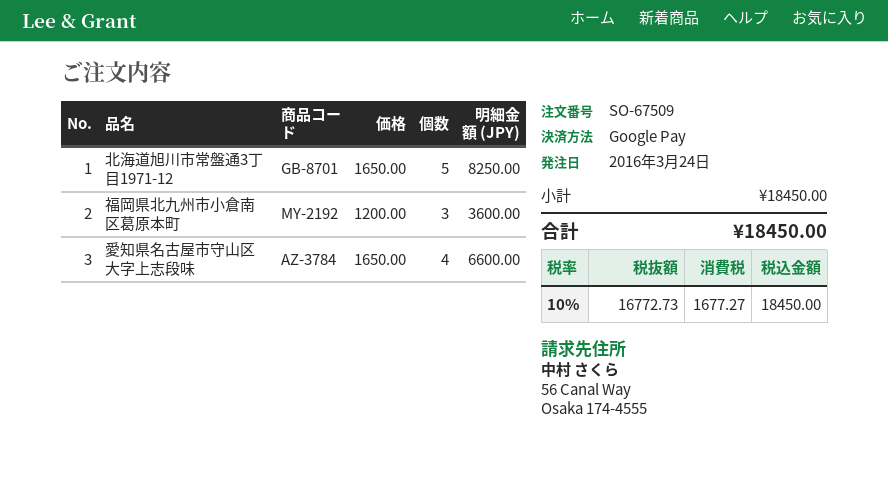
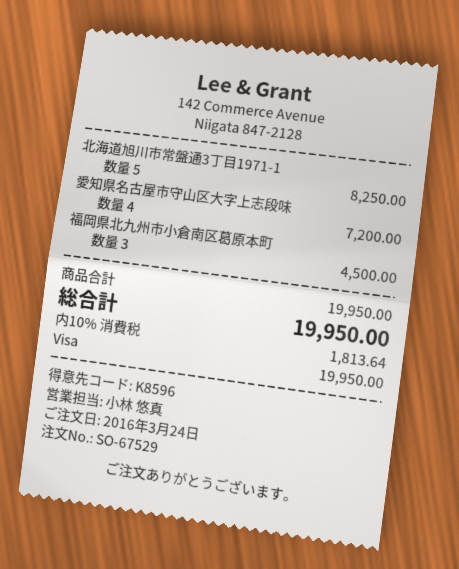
order number: SO-67509 -> SO-67529
payment method: Google Pay -> Visa
福岡県北九州市小倉南区葛原本町: 3 for 3600.00 -> 3 for 4500.00
愛知県名古屋市守山区大字上志段味: 4 for 6600.00 -> 4 for 7200.00
subtotal: 18450.00 -> 19950.00
tax: 10% = 1677.27 -> 10% = 1813.64
total: 18450.00 -> 19950.00

